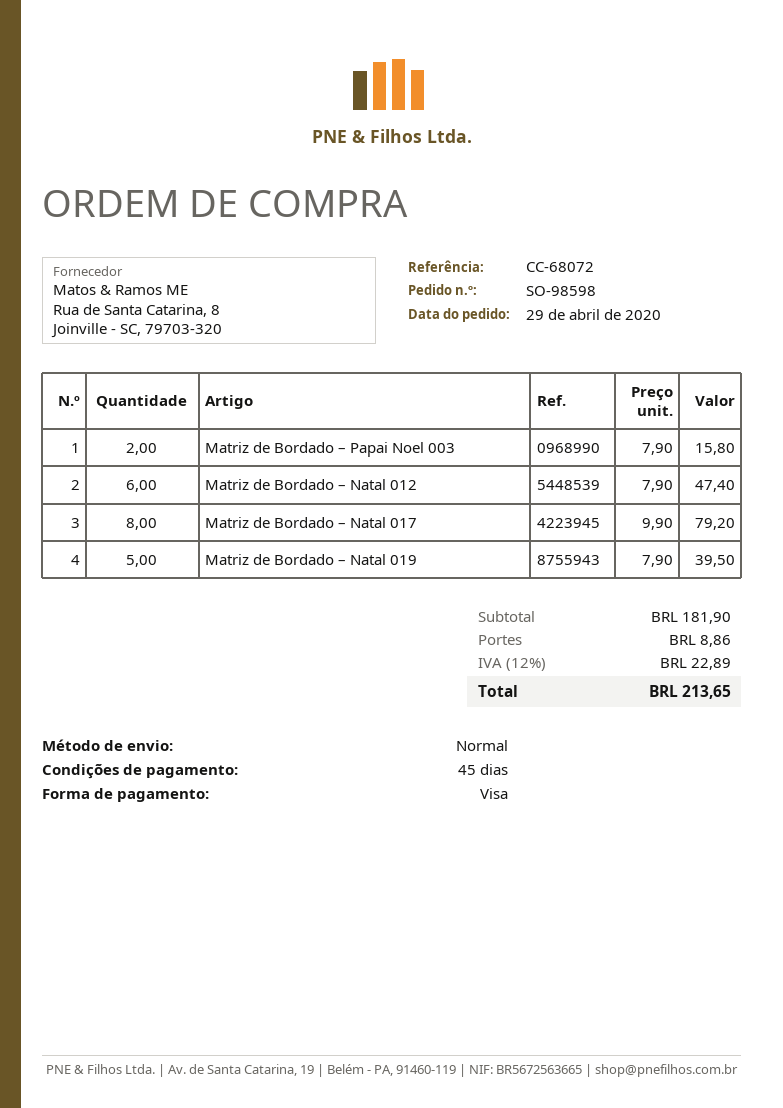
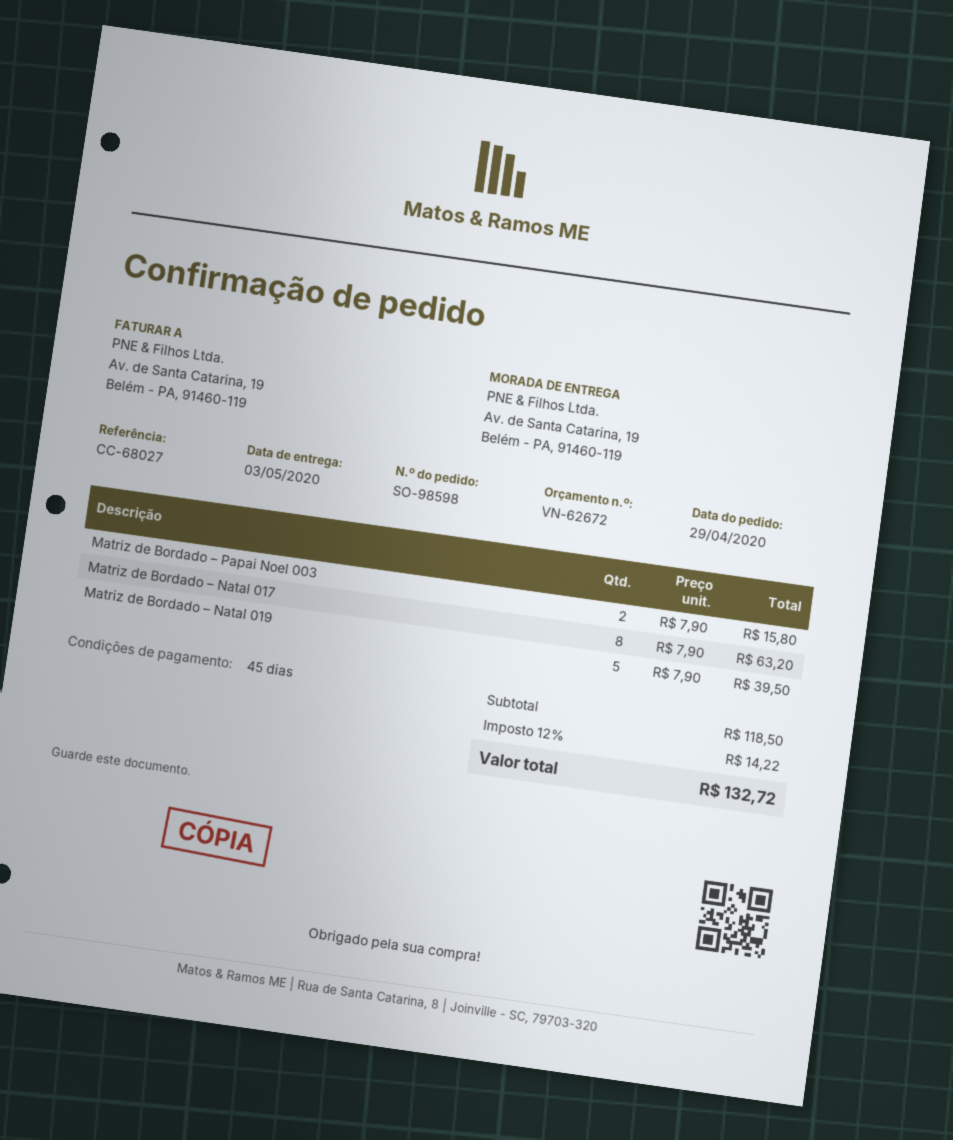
reference: CC-68072 -> CC-68027
Matriz de Bordado – Natal 012: 6 x 7.90 = 47.40 -> none
Matriz de Bordado – Natal 017: 8 x 9.90 = 79.20 -> 8 x 7.90 = 63.20
subtotal: 181.90 -> 118.50
shipping: 8.86 -> none
tax: 12% = 22.89 -> 12% = 14.22
total: 213.65 -> 132.72

